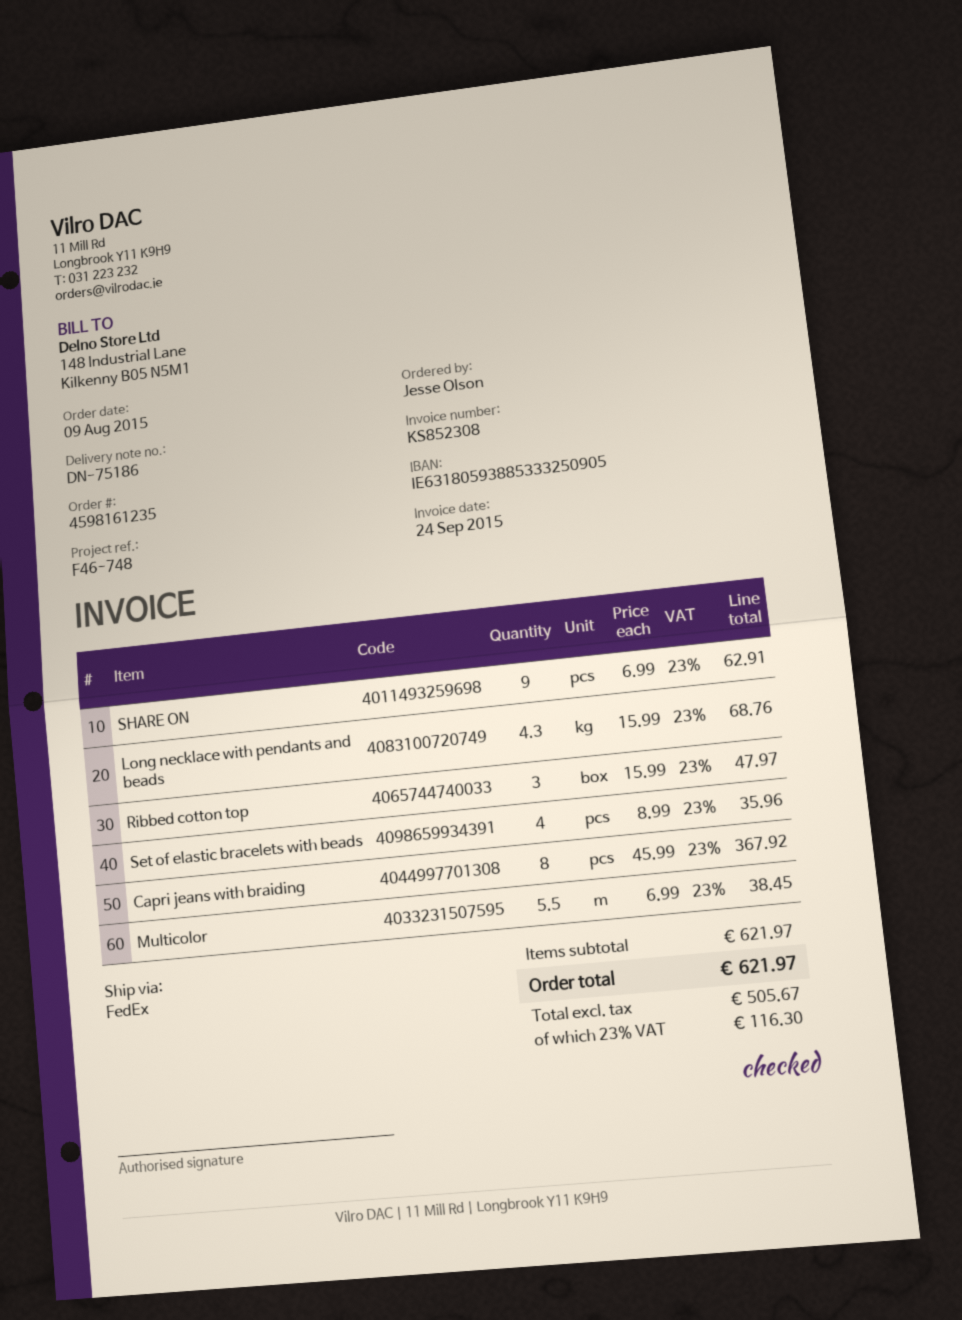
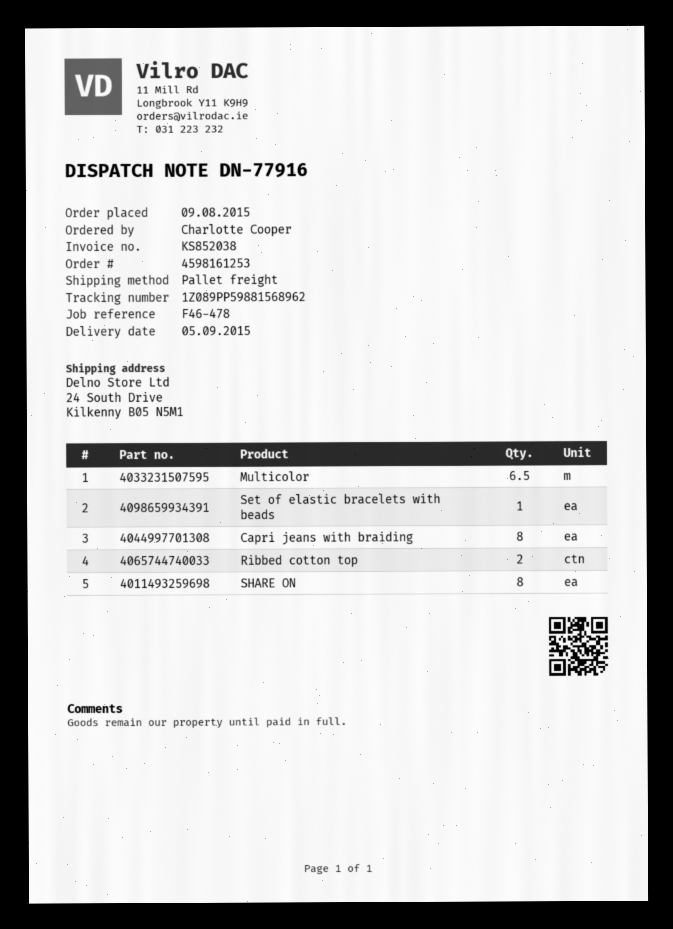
order number: 4598161235 -> 4598161253
delivery note number: DN-75186 -> DN-77916
invoice number: KS852308 -> KS852038
reference: F46-748 -> F46-478
ordered by: Jesse Olson -> Charlotte Cooper
shipping method: FedEx -> pallet freight
SHARE ON: 9 -> 8
Long necklace with pendants and beads: 4.3 -> none
Ribbed cotton top: 3 -> 2
Set of elastic bracelets with beads: 4 -> 1
Multicolor: 5.5 -> 6.5

